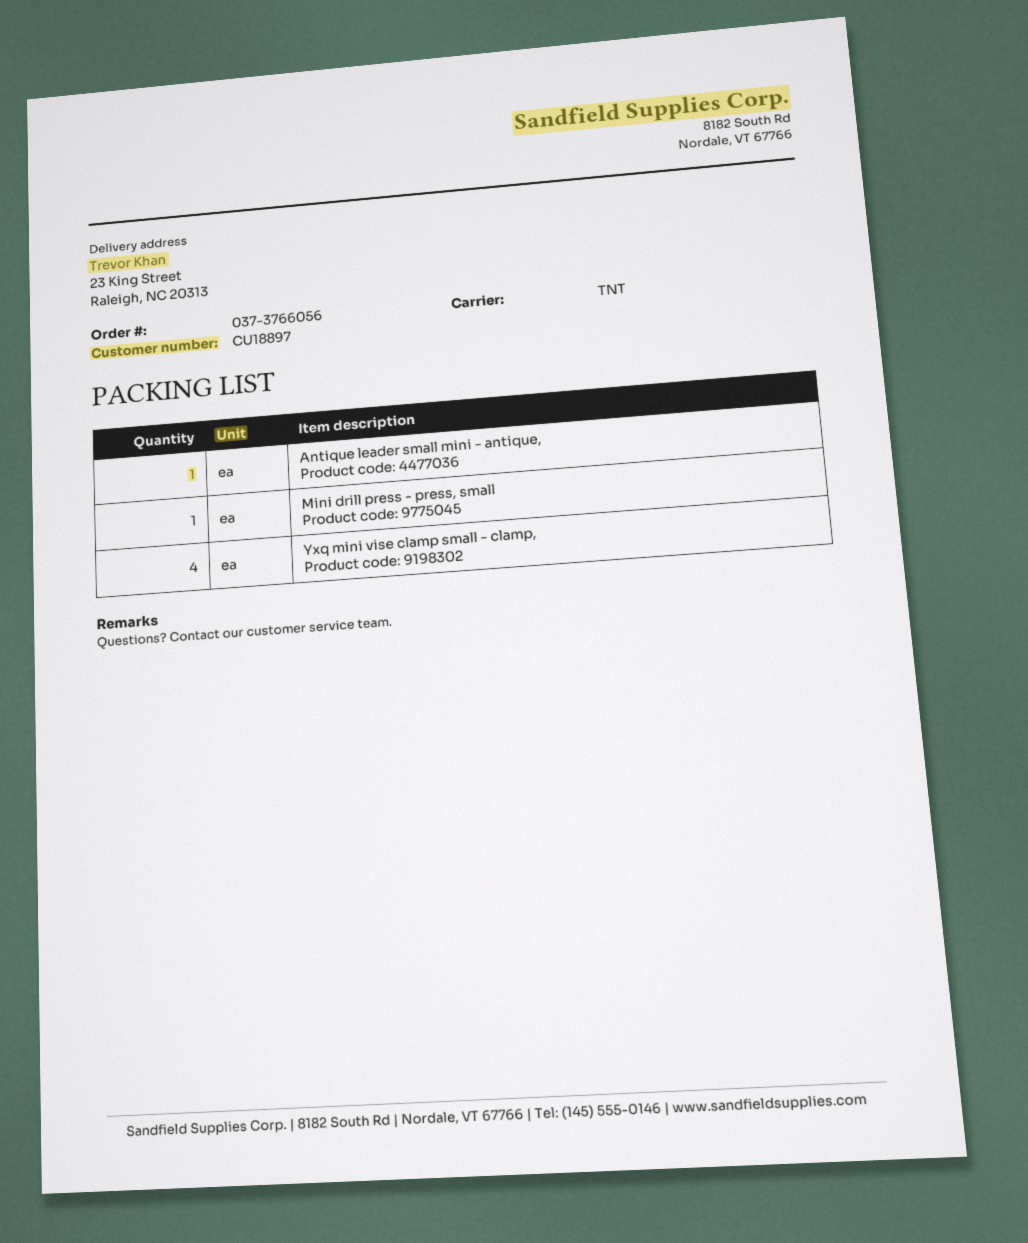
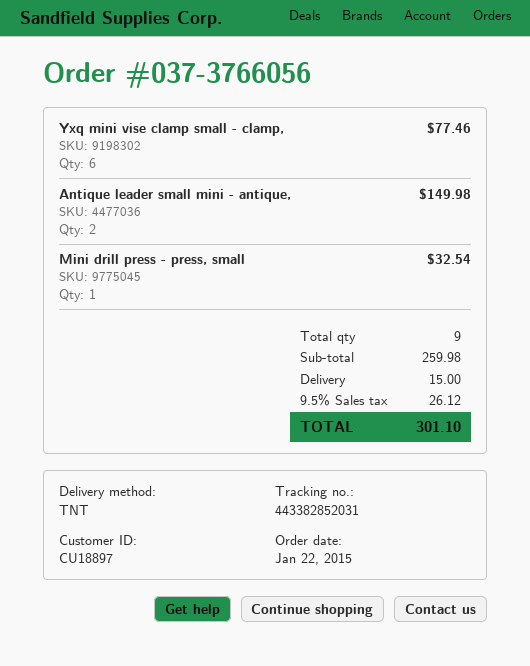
Antique leader small mini - antique,: 1 -> 2
Yxq mini vise clamp small - clamp,: 4 -> 6

